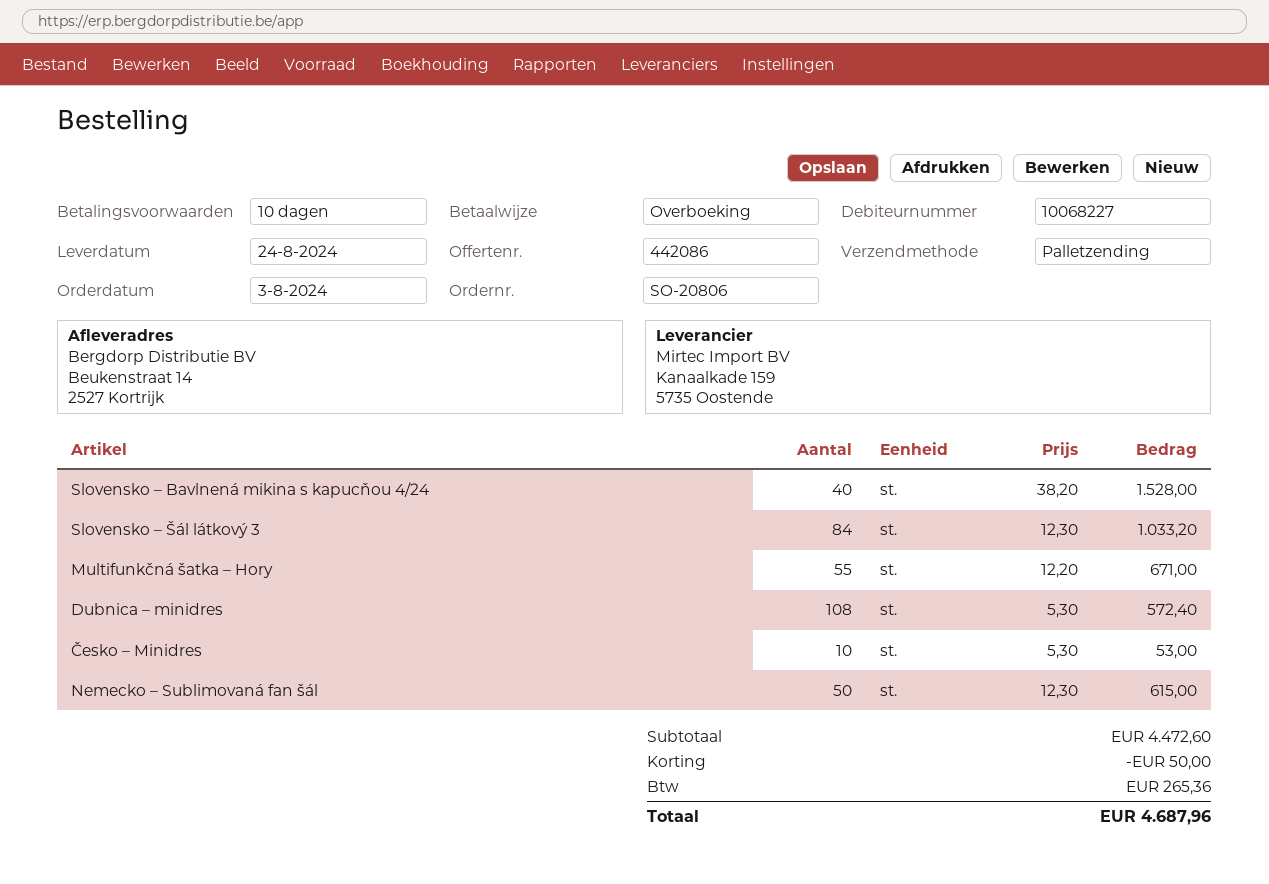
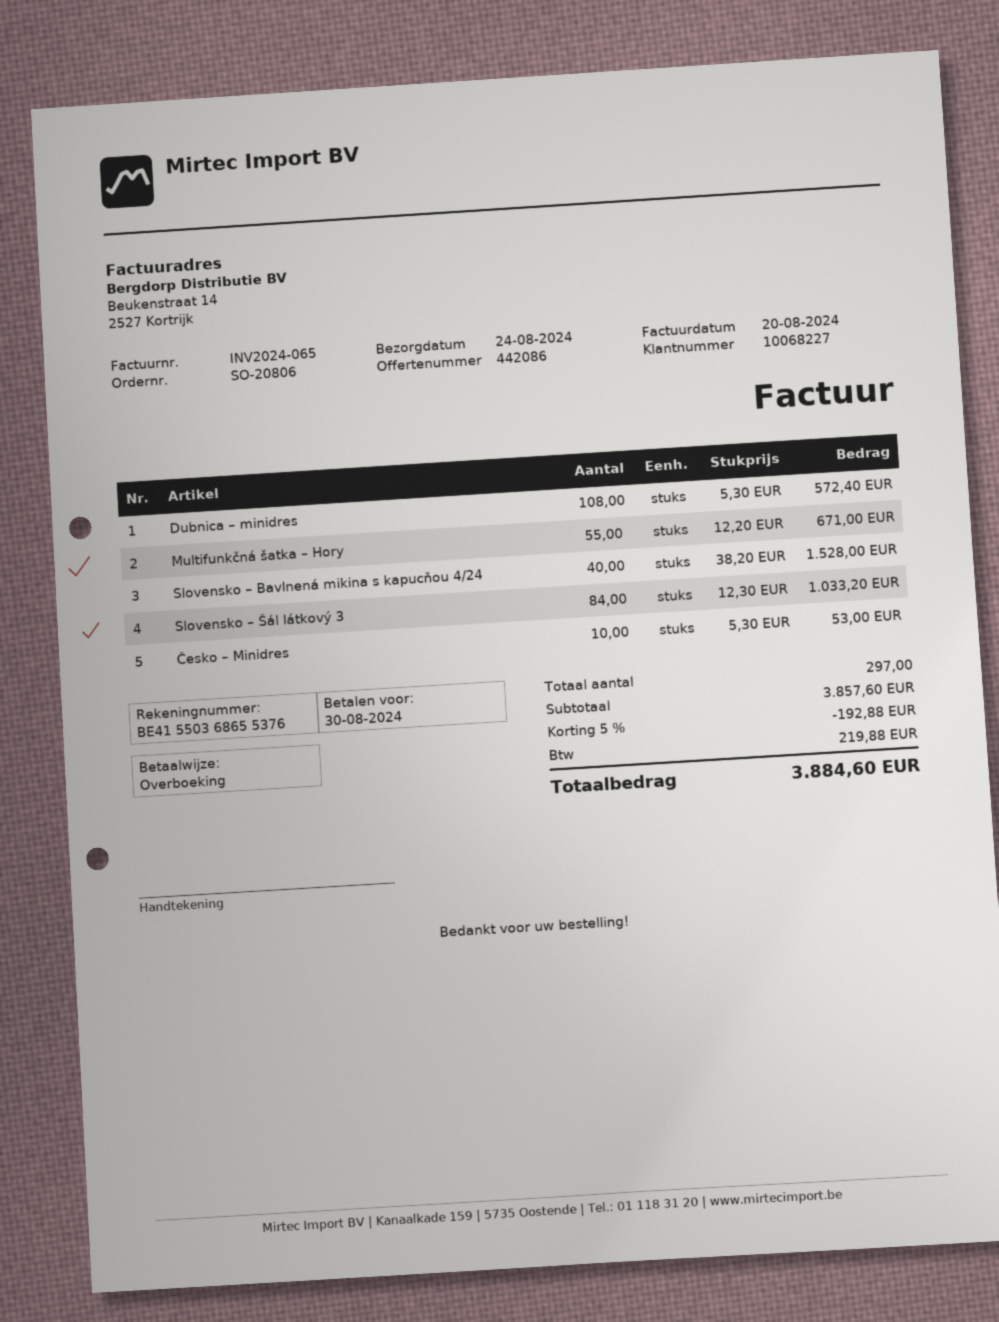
Nemecko – Sublimovaná fan šál: 50 x 12.30 = 615.00 -> none
subtotal: 4472.60 -> 3857.60
discount: 50.00 -> 192.88
tax: 265.36 -> 219.88
total: 4687.96 -> 3884.60

